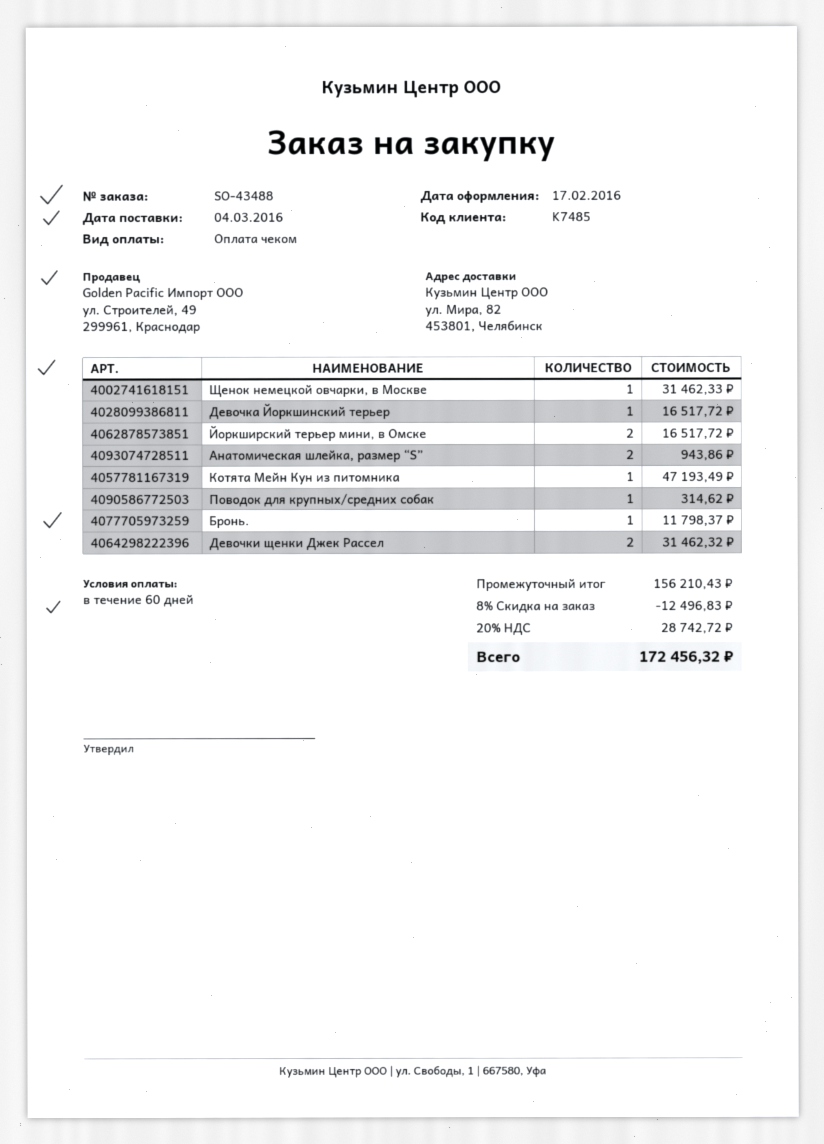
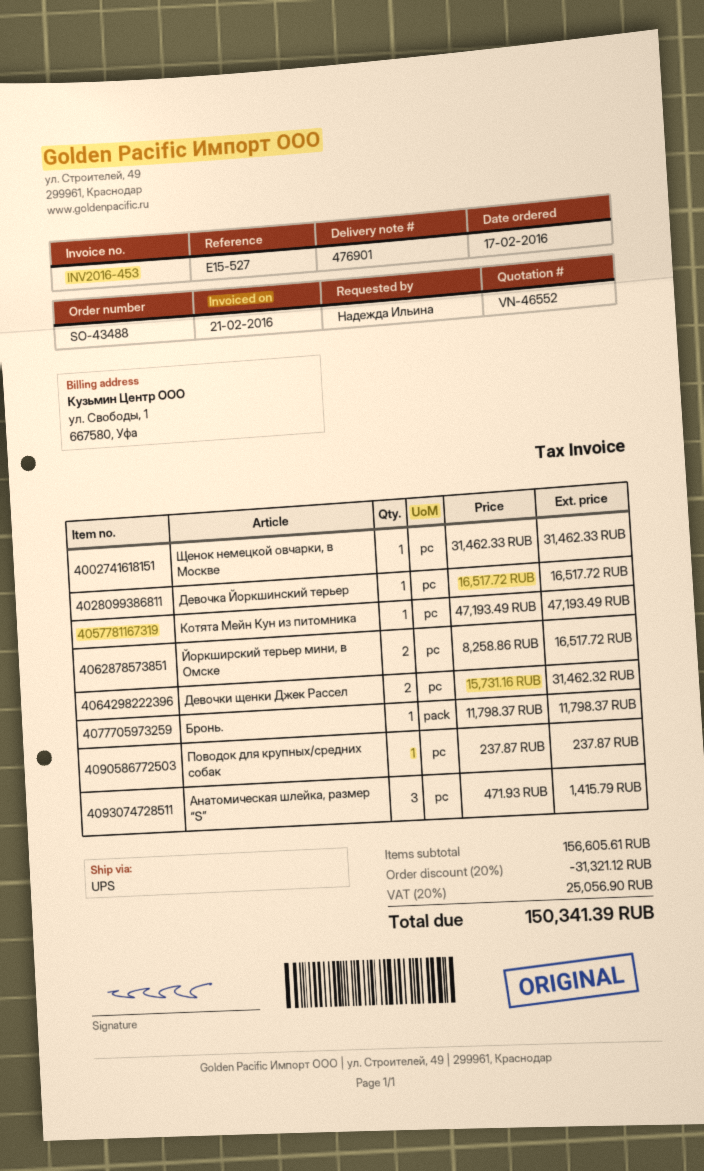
Анатомическая шлейка, размер “S”: 2 for 943.86 -> 3 for 1415.79
Поводок для крупных/средних собак: 1 for 314.62 -> 1 for 237.87
subtotal: 156210.43 -> 156605.61
discount: 8% = 12496.83 -> 20% = 31321.12
tax: 20% = 28742.72 -> 20% = 25056.90
total: 172456.32 -> 150341.39

